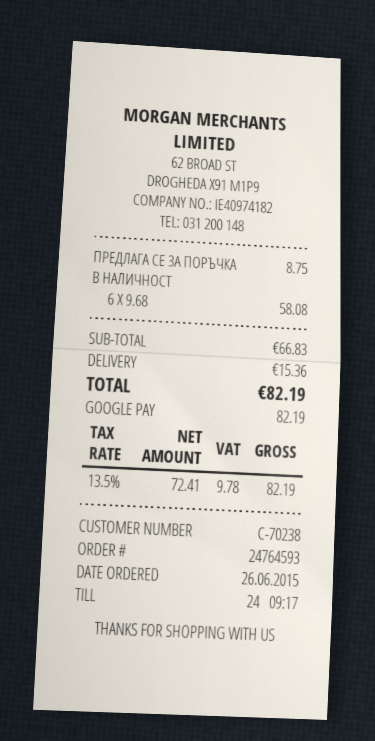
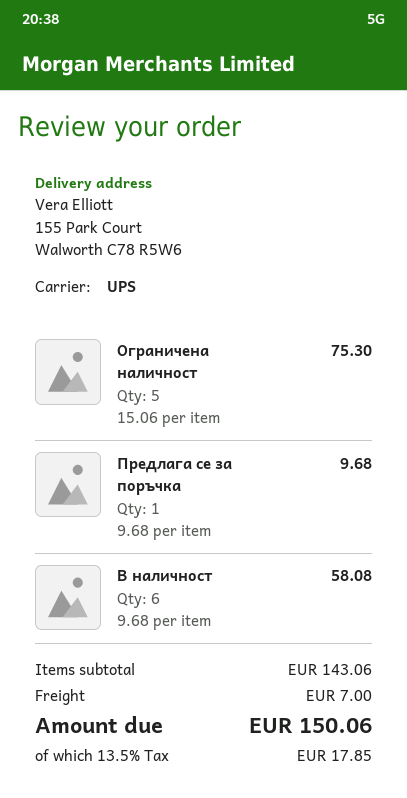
ПРЕДЛАГА СЕ ЗА ПОРЪЧКА: 1 x 8.75 = 8.75 -> 1 x 9.68 = 9.68
Ограничена наличност: none -> 5 x 15.06 = 75.30
subtotal: 66.83 -> 143.06
shipping: 15.36 -> 7.00
tax: 13.5% = 9.78 -> 13.5% = 17.85
total: 82.19 -> 150.06

